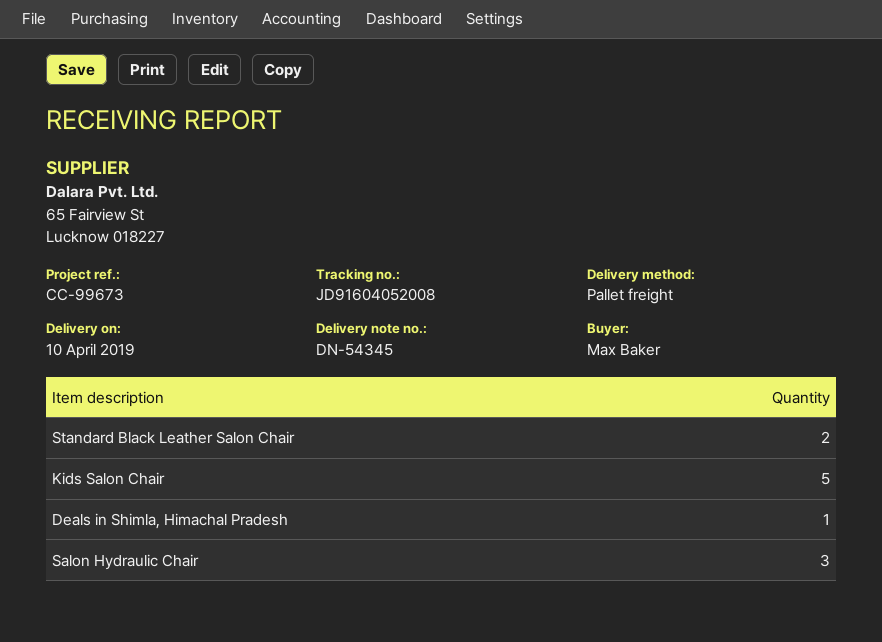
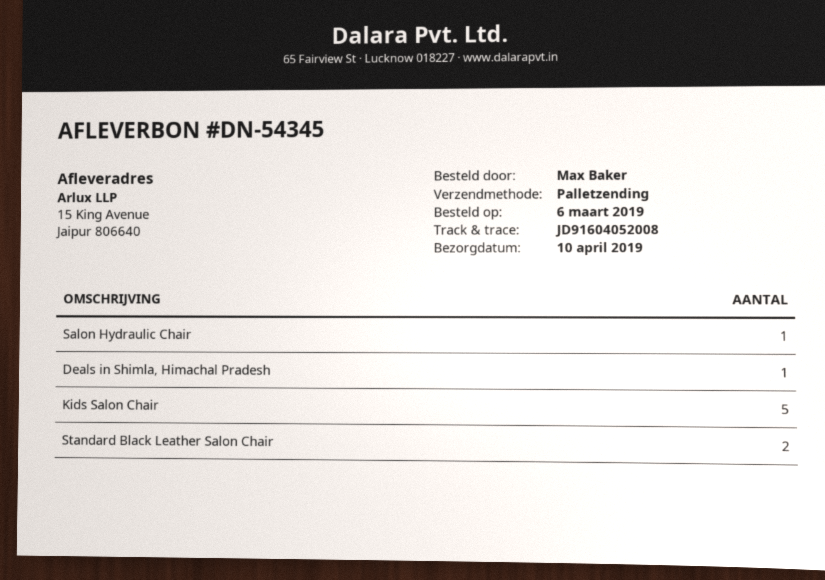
Salon Hydraulic Chair: 3 -> 1

